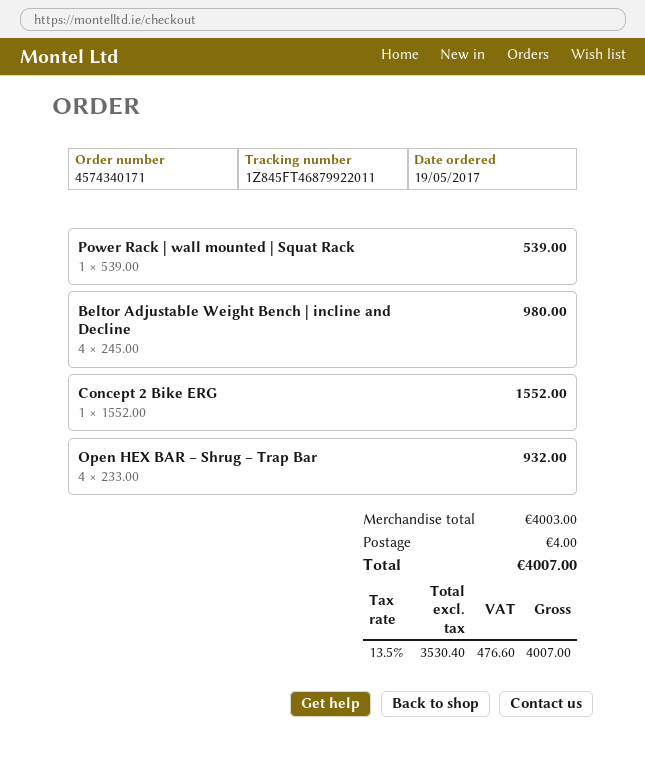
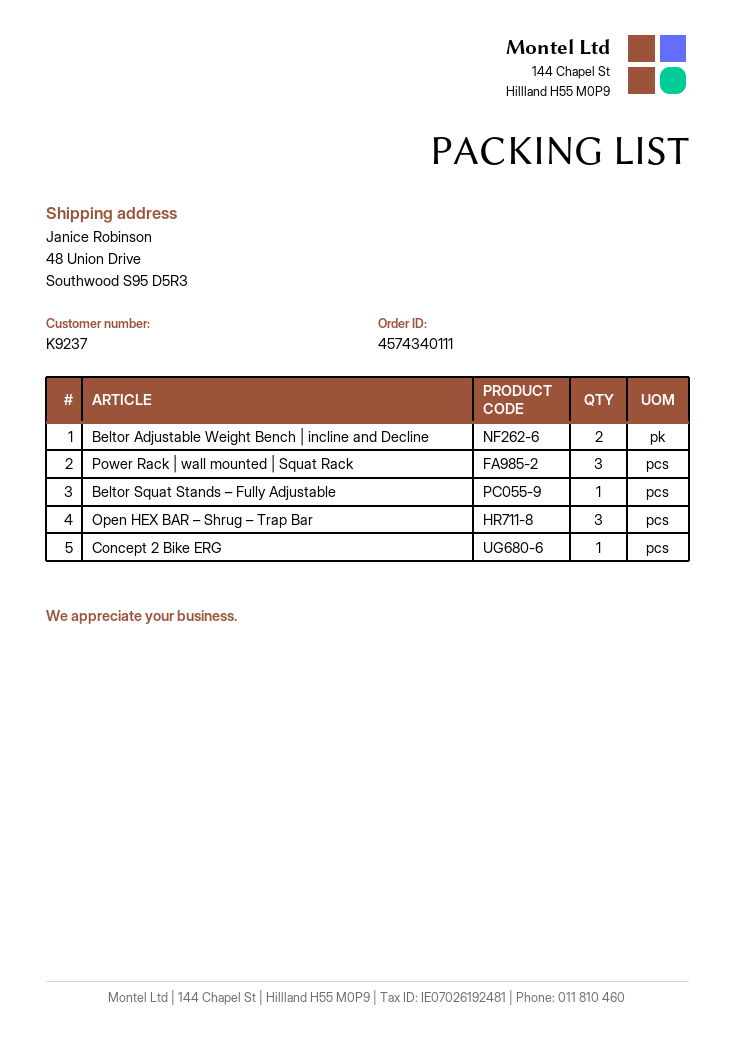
order number: 4574340171 -> 4574340111
Power Rack | wall mounted | Squat Rack: 1 -> 3
Beltor Adjustable Weight Bench | incline and Decline: 4 -> 2
Open HEX BAR – Shrug – Trap Bar: 4 -> 3
Beltor Squat Stands – Fully Adjustable: none -> 1

